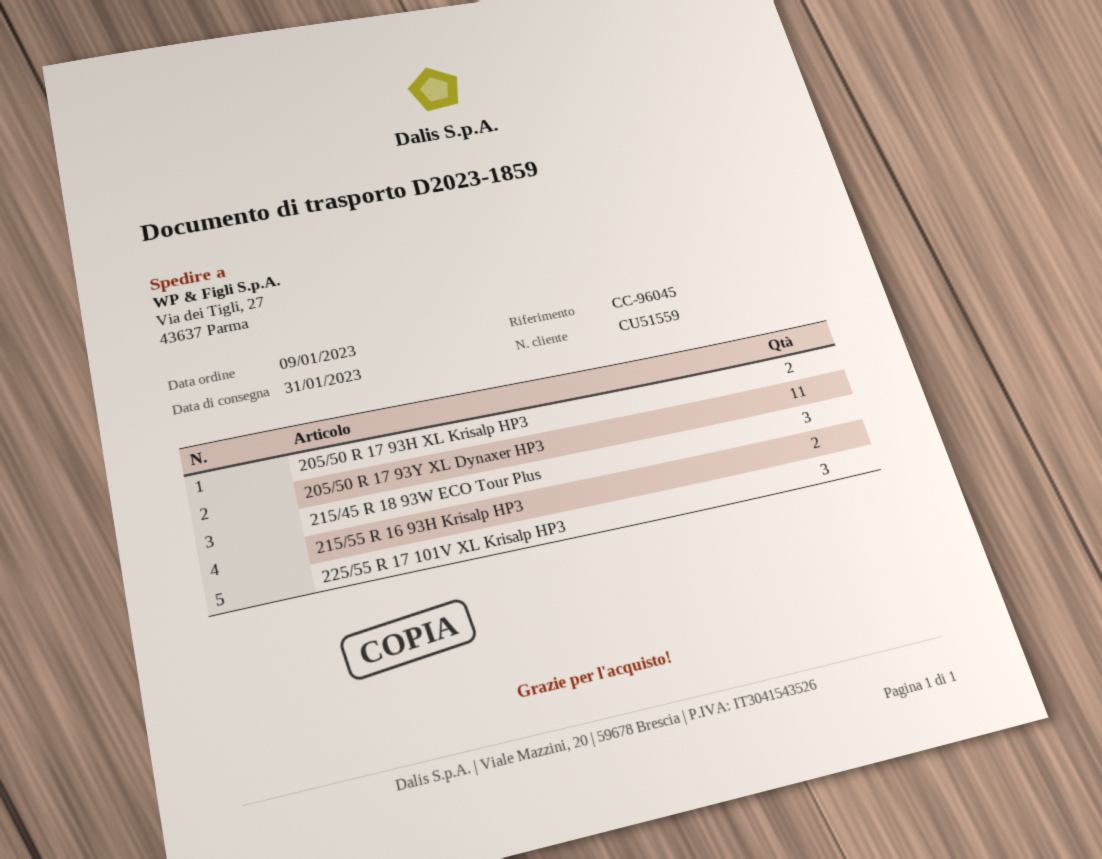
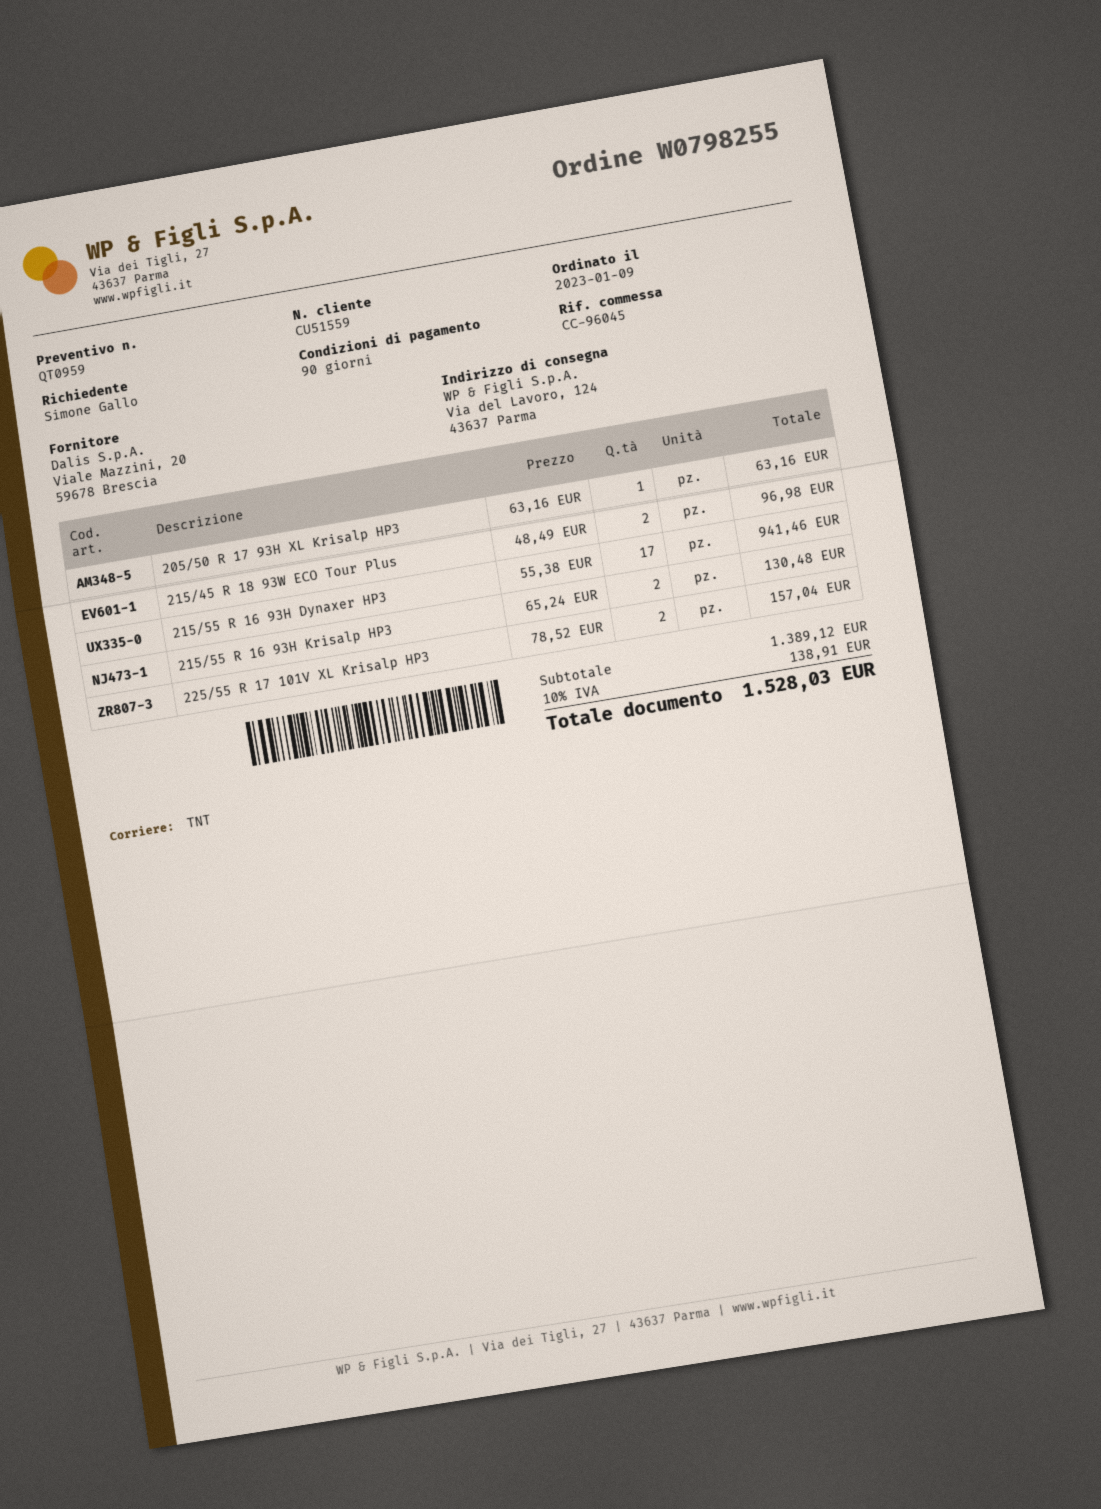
ship to: Via dei Tigli, 27, 43637 Parma -> Via del Lavoro, 124, 43637 Parma
205/50 R 17 93H XL Krisalp HP3: 2 -> 1
205/50 R 17 93Y XL Dynaxer HP3: 11 -> none
215/45 R 18 93W ECO Tour Plus: 3 -> 2
225/55 R 17 101V XL Krisalp HP3: 3 -> 2
215/55 R 16 93H Dynaxer HP3: none -> 17

